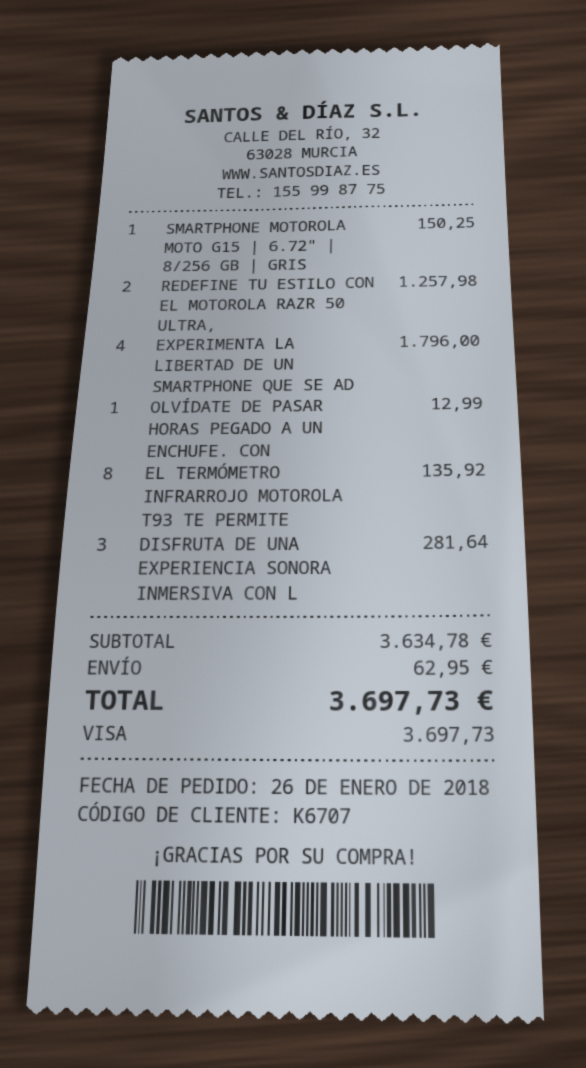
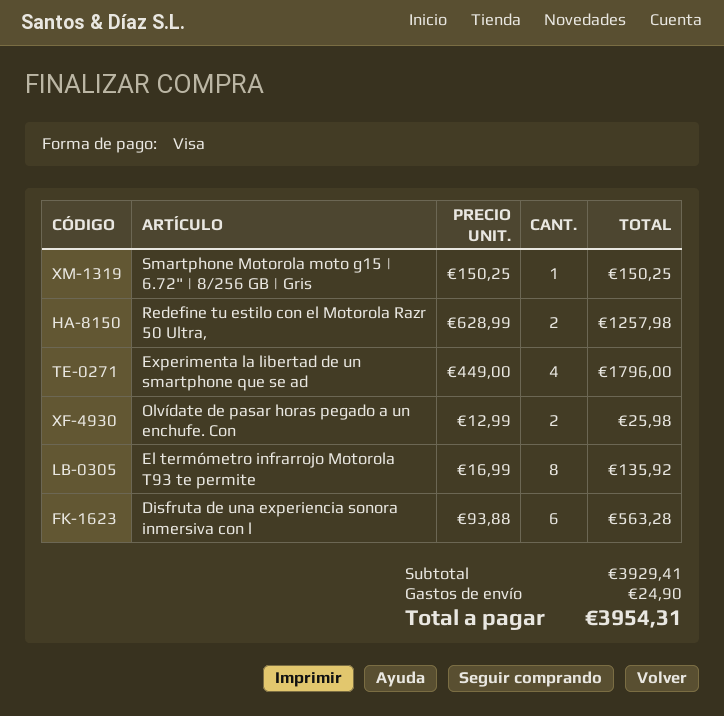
OLVÍDATE DE PASAR HORAS PEGADO A UN ENCHUFE. CON: 1 for 12.99 -> 2 for 25.98
DISFRUTA DE UNA EXPERIENCIA SONORA INMERSIVA CON L: 3 for 281.64 -> 6 for 563.28
subtotal: 3634.78 -> 3929.41
shipping: 62.95 -> 24.90
total: 3697.73 -> 3954.31

